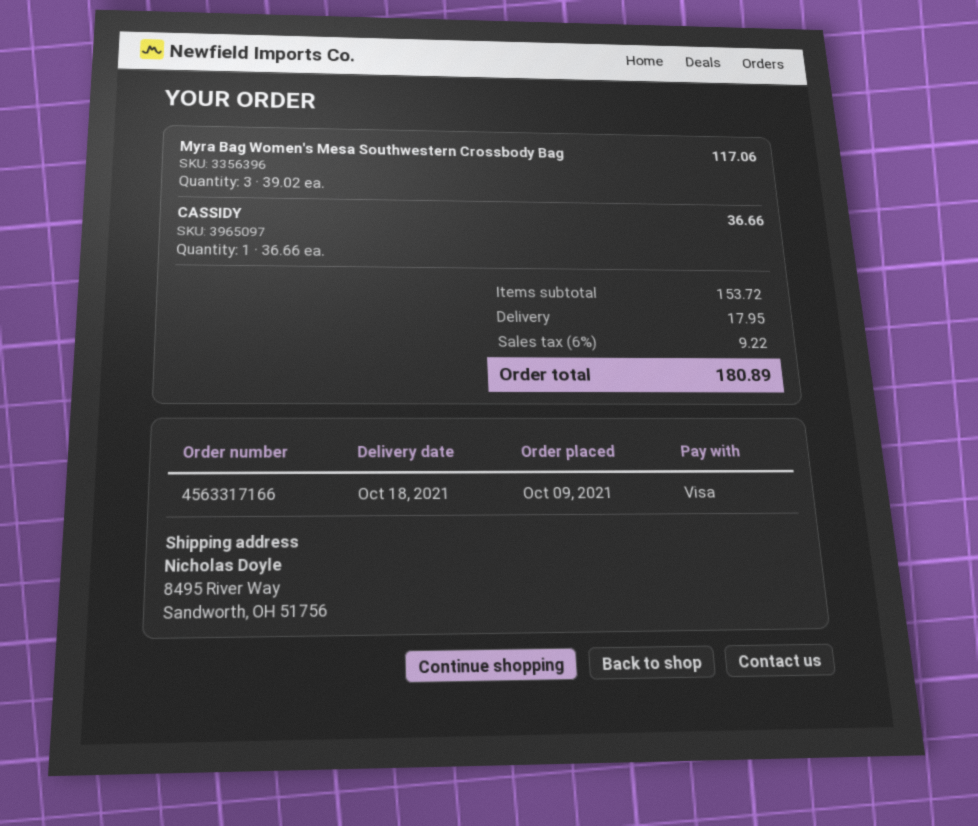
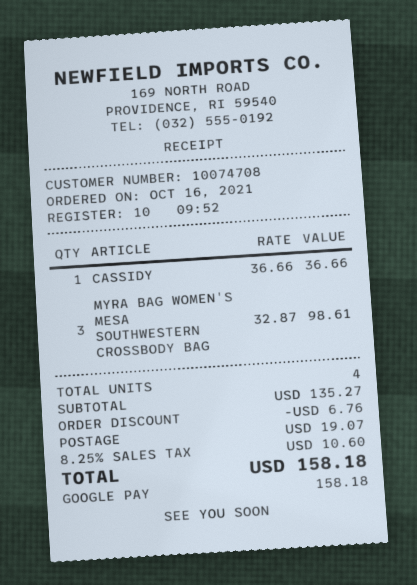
order date: 2021-10-09 -> 2021-10-16
payment method: Visa -> Google Pay
Myra Bag Women's Mesa Southwestern Crossbody Bag: 3 x 39.02 = 117.06 -> 3 x 32.87 = 98.61
subtotal: 153.72 -> 135.27
discount: none -> 6.76
shipping: 17.95 -> 19.07
tax: 6% = 9.22 -> 8.25% = 10.60
total: 180.89 -> 158.18

